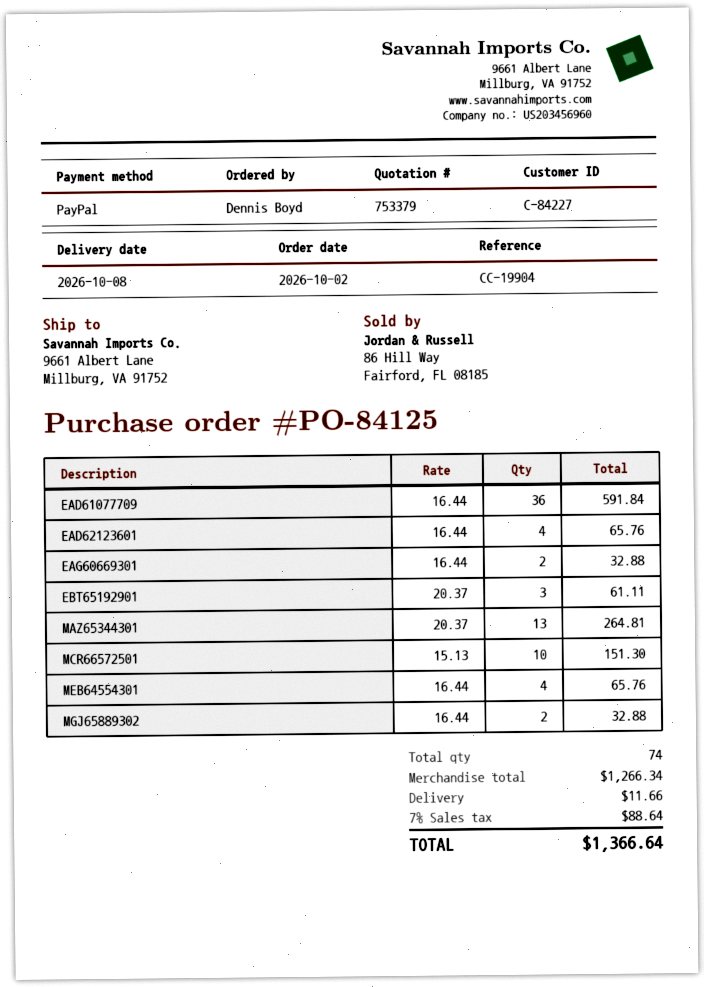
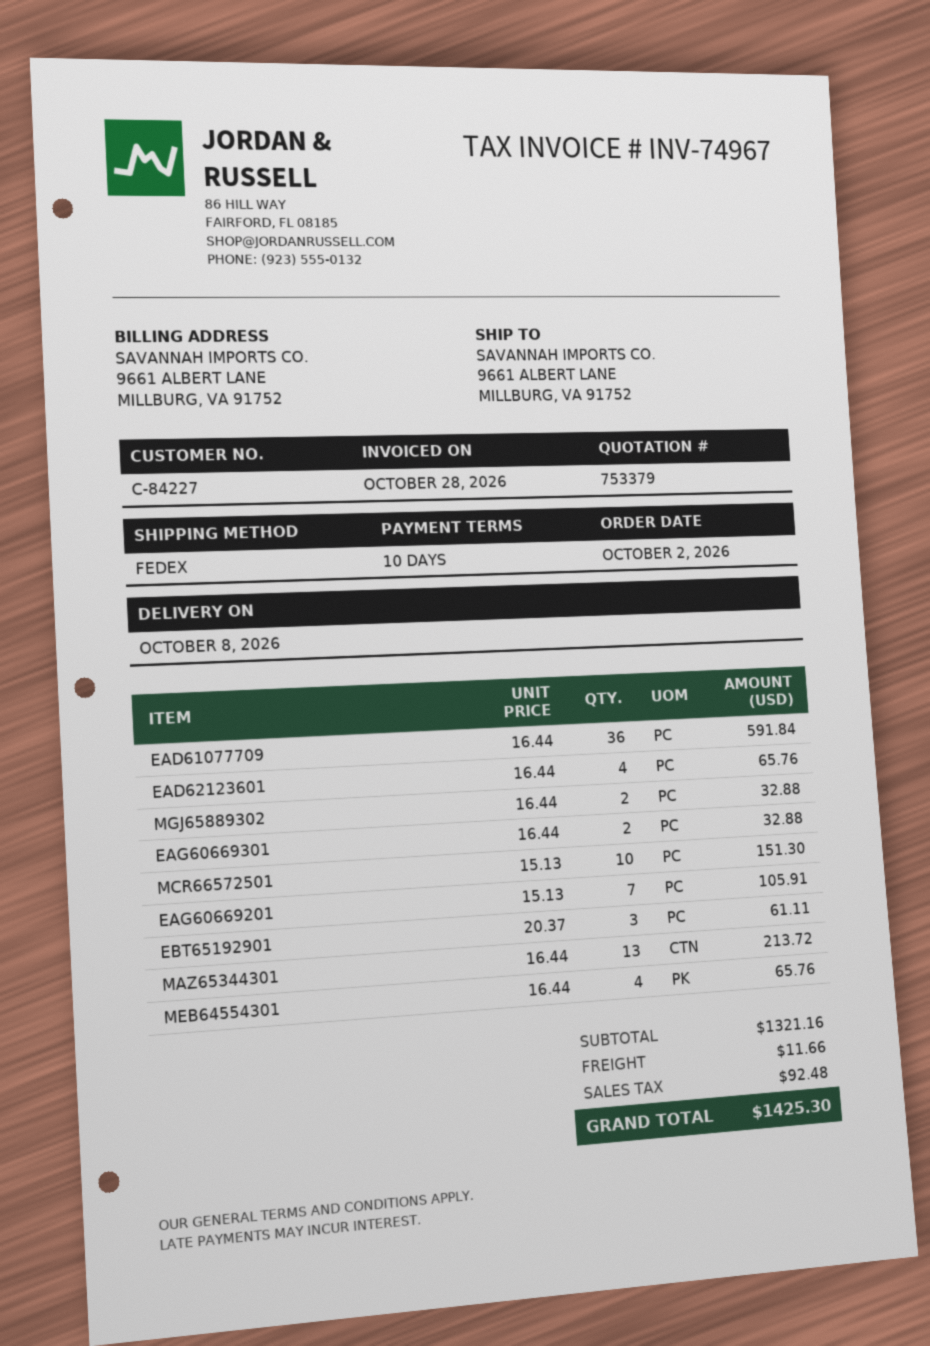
MAZ65344301: 13 x 20.37 = 264.81 -> 13 x 16.44 = 213.72
EAG60669201: none -> 7 x 15.13 = 105.91
subtotal: 1266.34 -> 1321.16
tax: 88.64 -> 92.48
total: 1366.64 -> 1425.30

